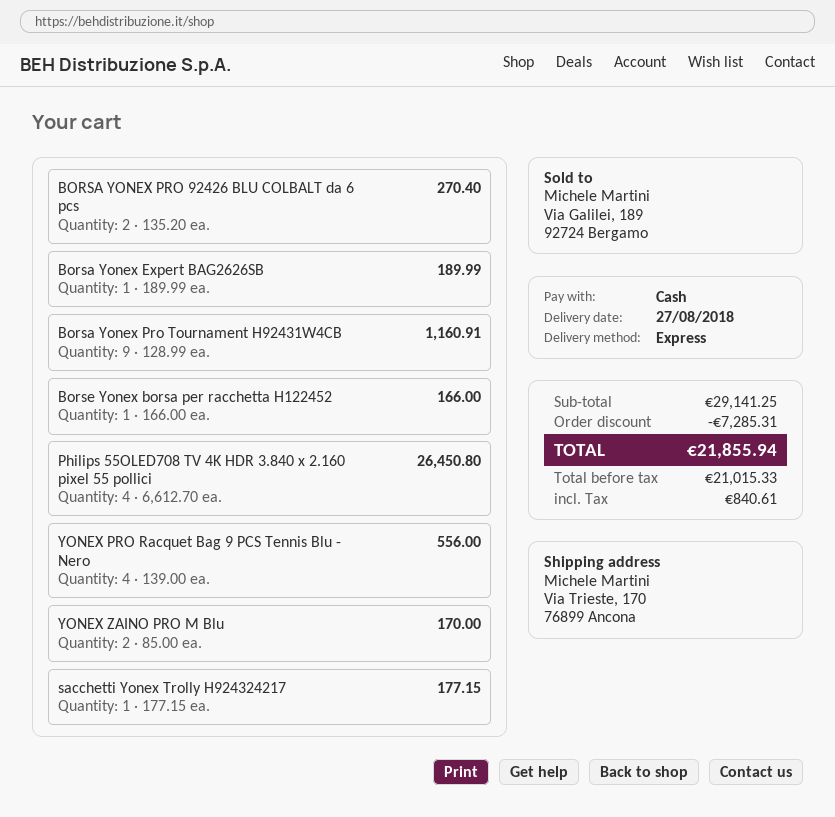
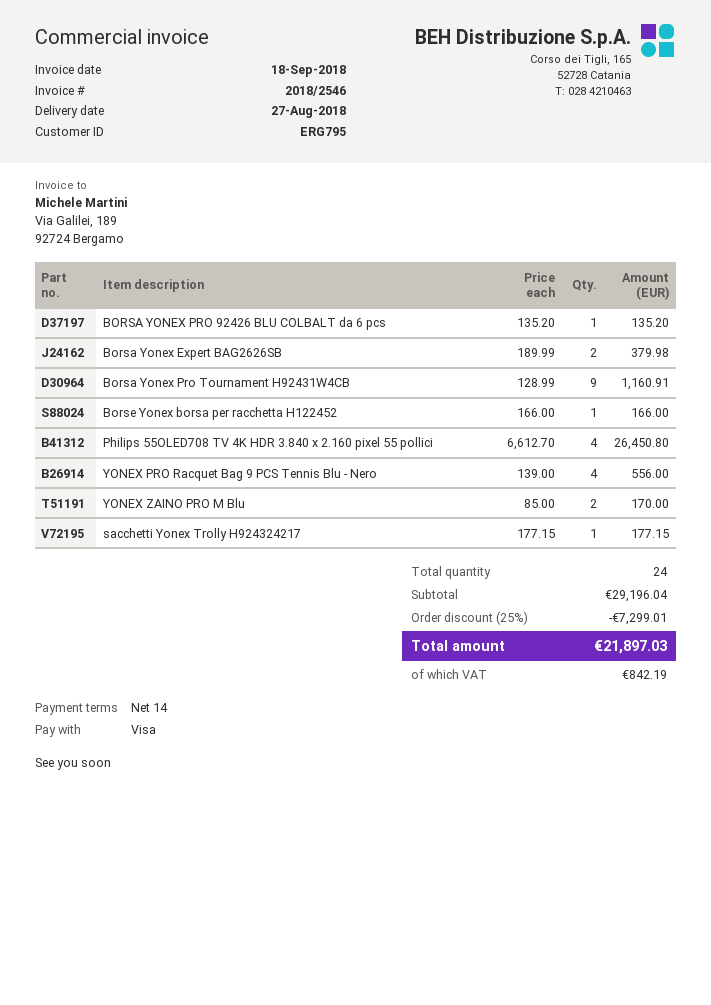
payment method: cash -> Visa
BORSA YONEX PRO 92426 BLU COLBALT da 6 pcs: 2 x 135.20 = 270.40 -> 1 x 135.20 = 135.20
Borsa Yonex Expert BAG2626SB: 1 x 189.99 = 189.99 -> 2 x 189.99 = 379.98
subtotal: 29141.25 -> 29196.04
discount: 7285.31 -> 7299.01
tax: 840.61 -> 842.19
total: 21855.94 -> 21897.03

